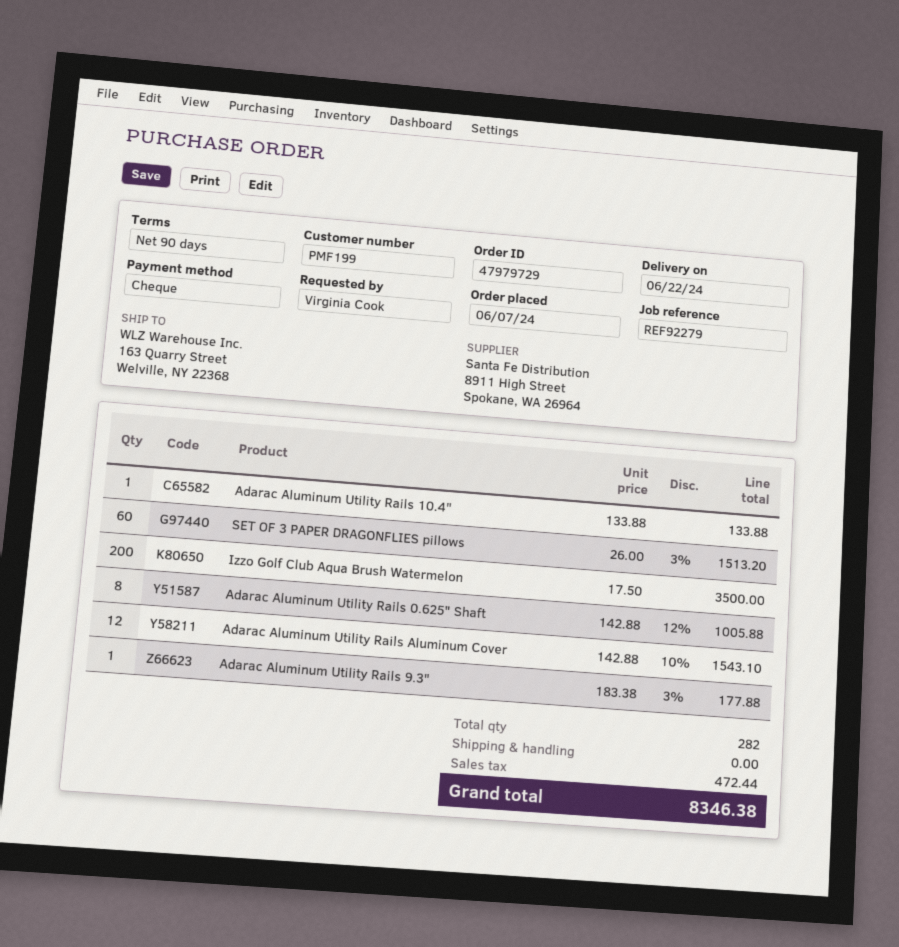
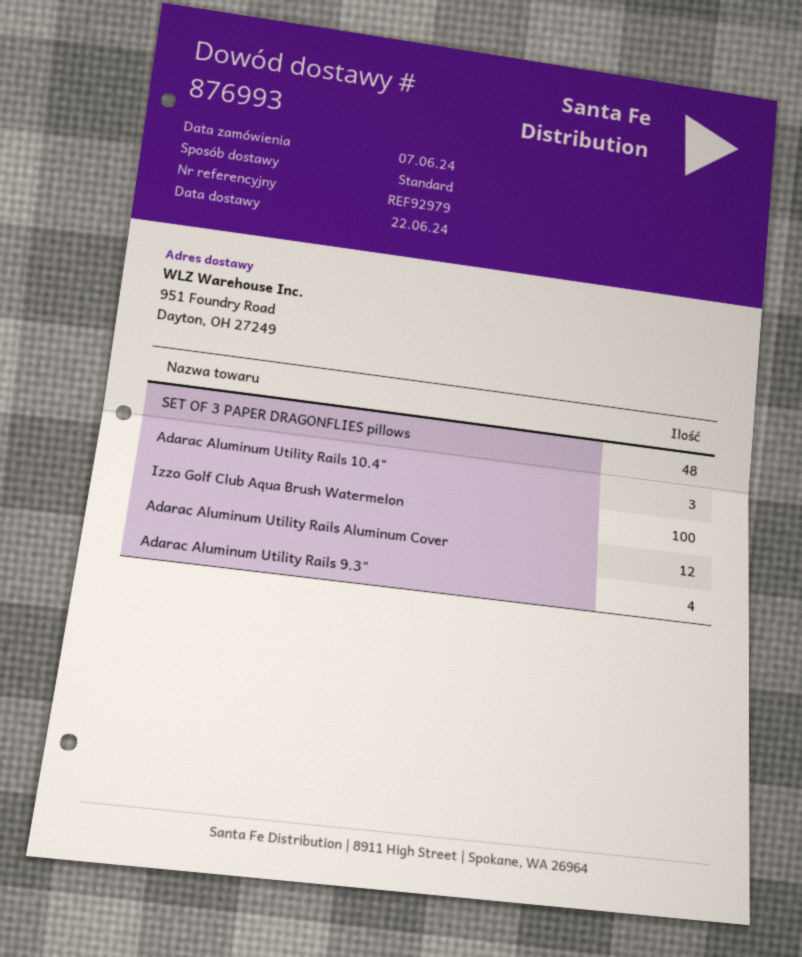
reference: REF92279 -> REF92979
ship to: 163 Quarry Street, Welville, NY 22368 -> 951 Foundry Road, Dayton, OH 27249
Adarac Aluminum Utility Rails 10.4": 1 -> 3
SET OF 3 PAPER DRAGONFLIES pillows: 60 -> 48
Izzo Golf Club Aqua Brush Watermelon: 200 -> 100
Adarac Aluminum Utility Rails 0.625" Shaft: 8 -> none
Adarac Aluminum Utility Rails 9.3": 1 -> 4

